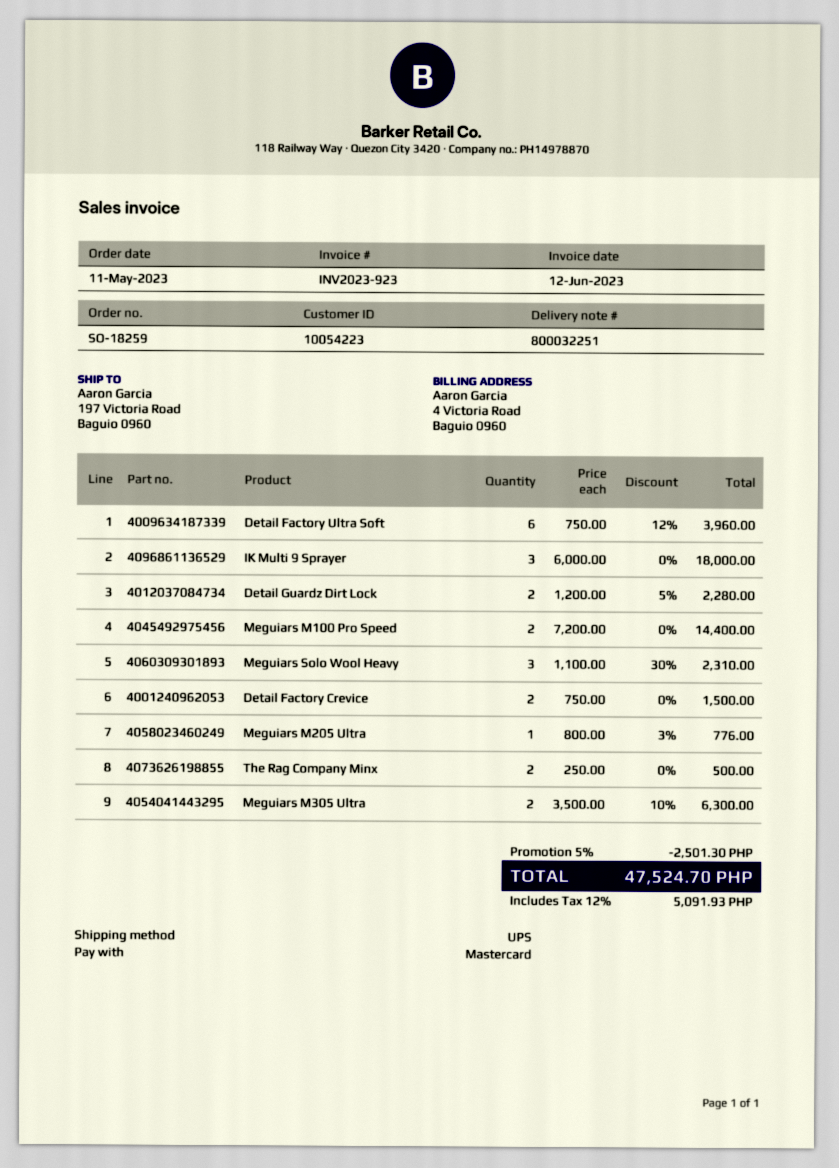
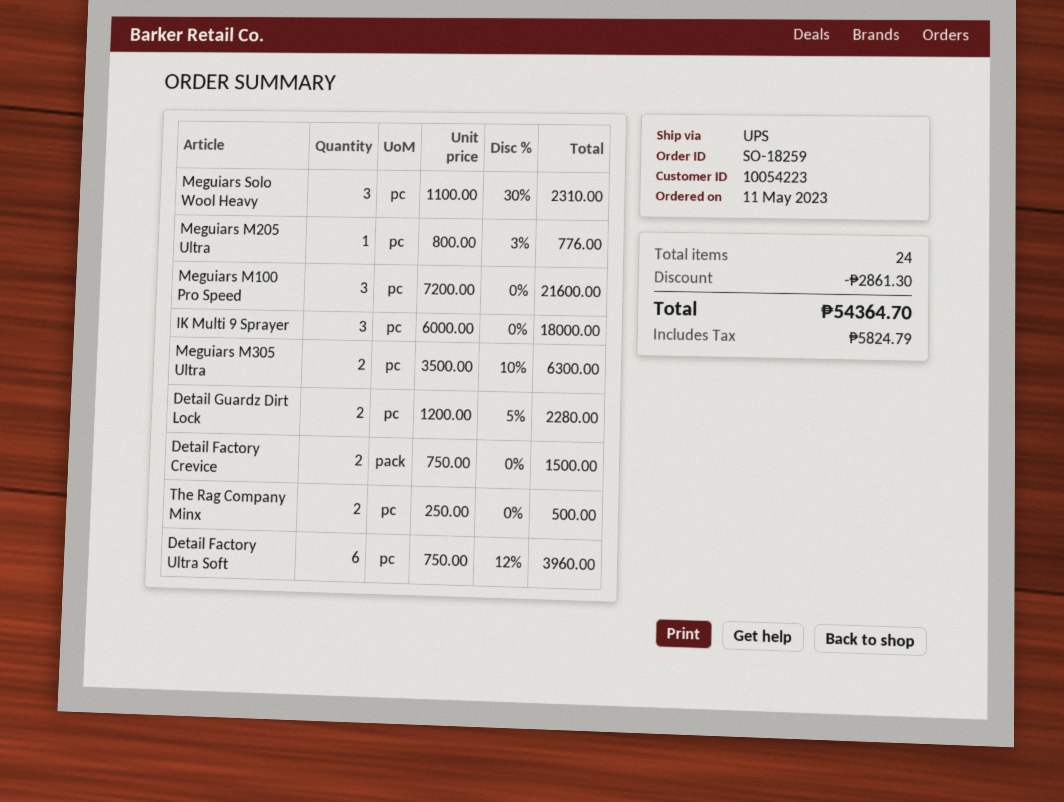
Meguiars M100 Pro Speed: 2 x 7200.00 = 14400.00 -> 3 x 7200.00 = 21600.00
discount: 2501.30 -> 2861.30
tax: 5091.93 -> 5824.79
total: 47524.70 -> 54364.70

